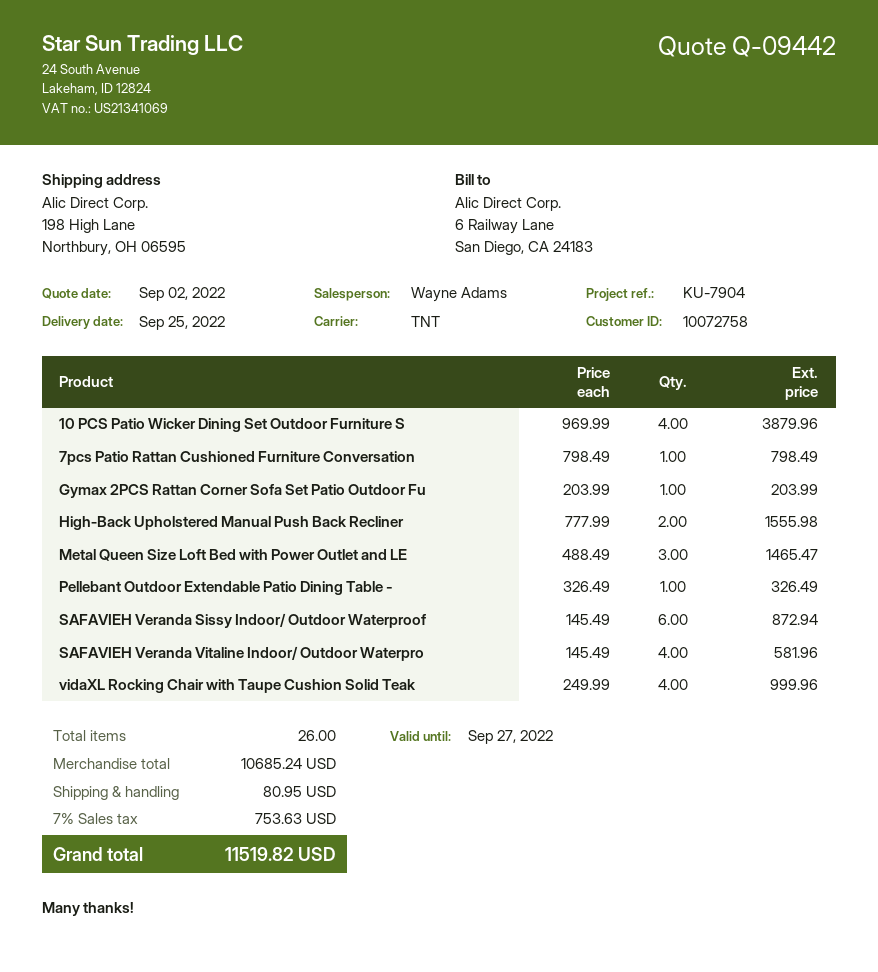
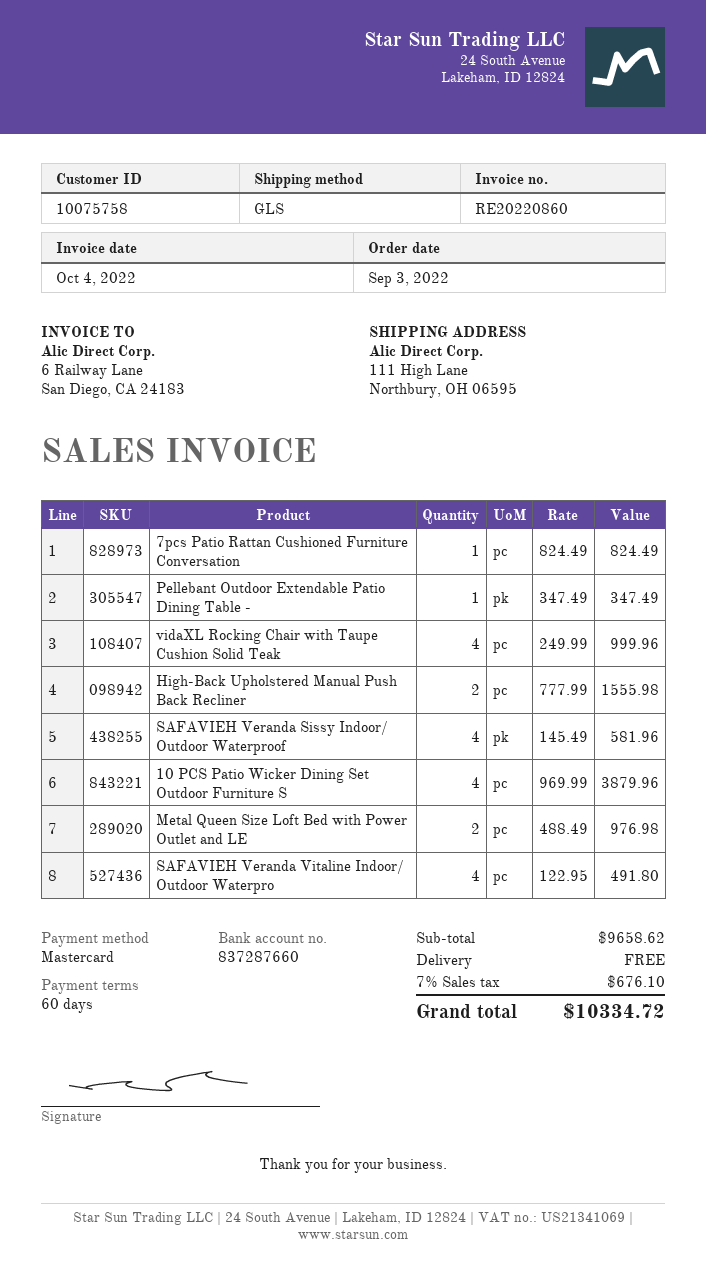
customer number: 10072758 -> 10075758
shipping method: TNT -> GLS
ship to: 198 High Lane, Northbury, OH 06595 -> 111 High Lane, Northbury, OH 06595
7pcs Patio Rattan Cushioned Furniture Conversation: 1 x 798.49 = 798.49 -> 1 x 824.49 = 824.49
Gymax 2PCS Rattan Corner Sofa Set Patio Outdoor Fu: 1 x 203.99 = 203.99 -> none
Metal Queen Size Loft Bed with Power Outlet and LE: 3 x 488.49 = 1465.47 -> 2 x 488.49 = 976.98
Pellebant Outdoor Extendable Patio Dining Table -: 1 x 326.49 = 326.49 -> 1 x 347.49 = 347.49
SAFAVIEH Veranda Sissy Indoor/ Outdoor Waterproof: 6 x 145.49 = 872.94 -> 4 x 145.49 = 581.96
SAFAVIEH Veranda Vitaline Indoor/ Outdoor Waterpro: 4 x 145.49 = 581.96 -> 4 x 122.95 = 491.80
subtotal: 10685.24 -> 9658.62
shipping: 80.95 -> 0.00
tax: 7% = 753.63 -> 7% = 676.10
total: 11519.82 -> 10334.72

